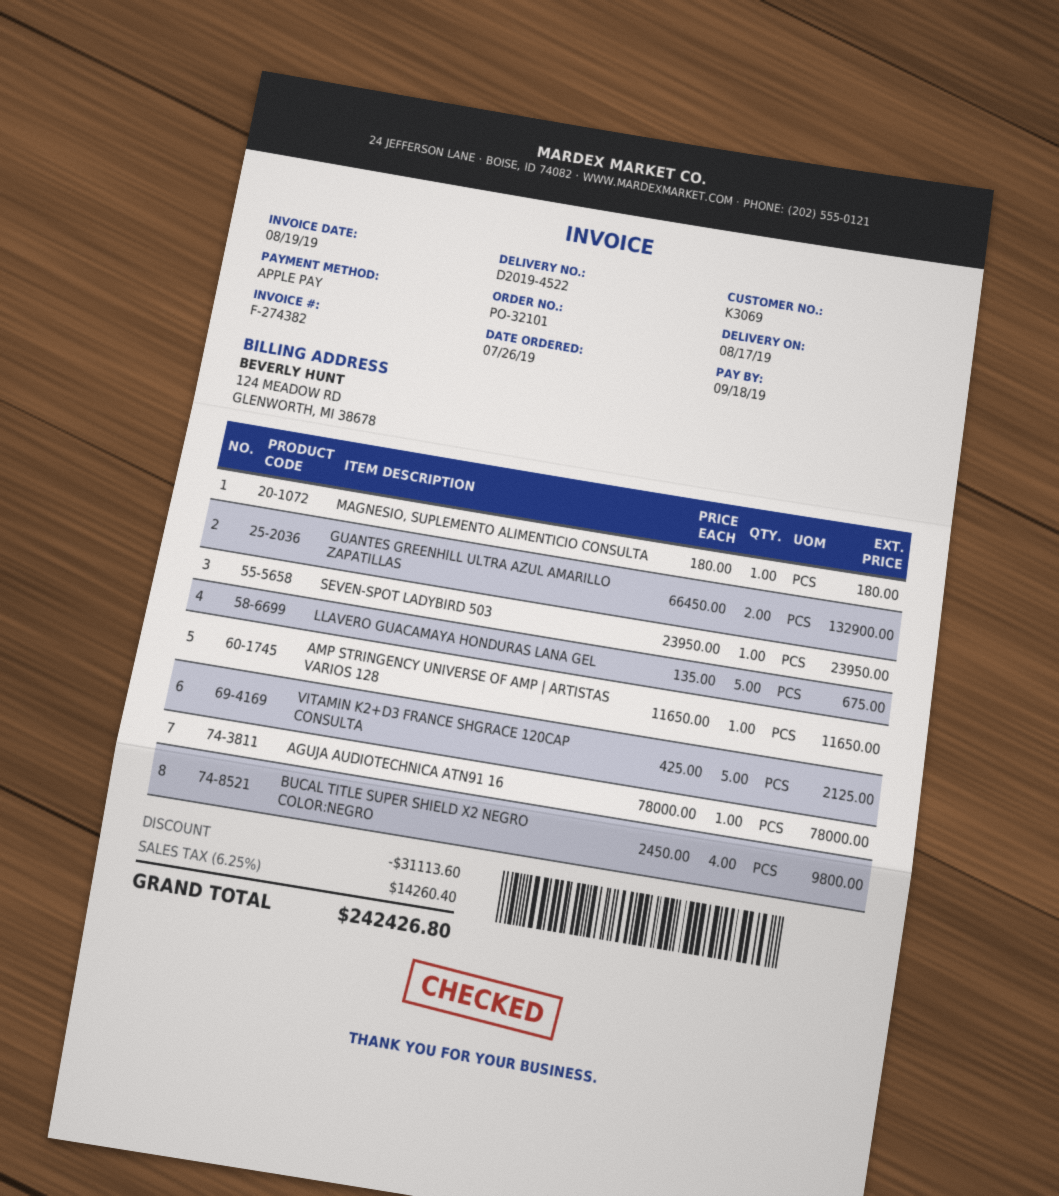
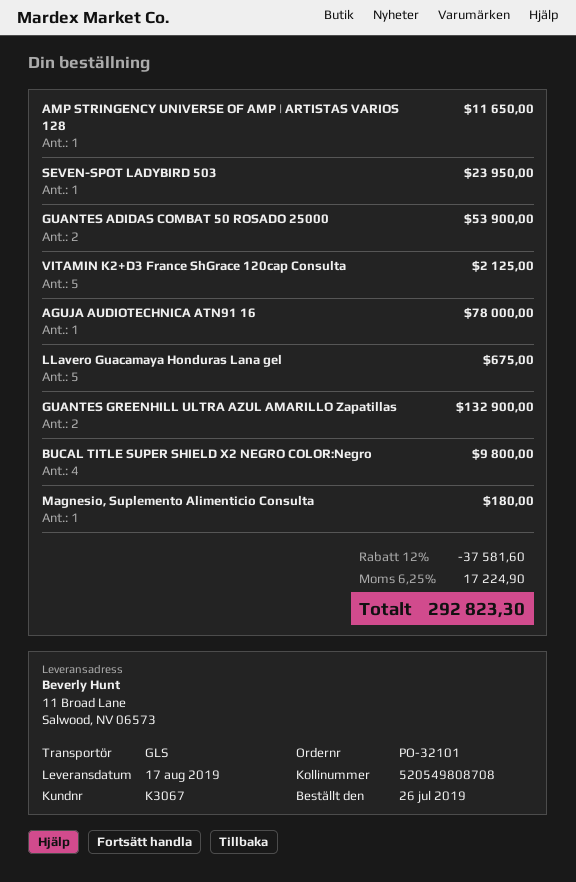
customer number: K3069 -> K3067
GUANTES ADIDAS COMBAT 50 ROSADO 25000: none -> 2 for 53900.00
discount: 31113.60 -> 37581.60
tax: 6.25% = 14260.40 -> 6.25% = 17224.90
total: 242426.80 -> 292823.30

